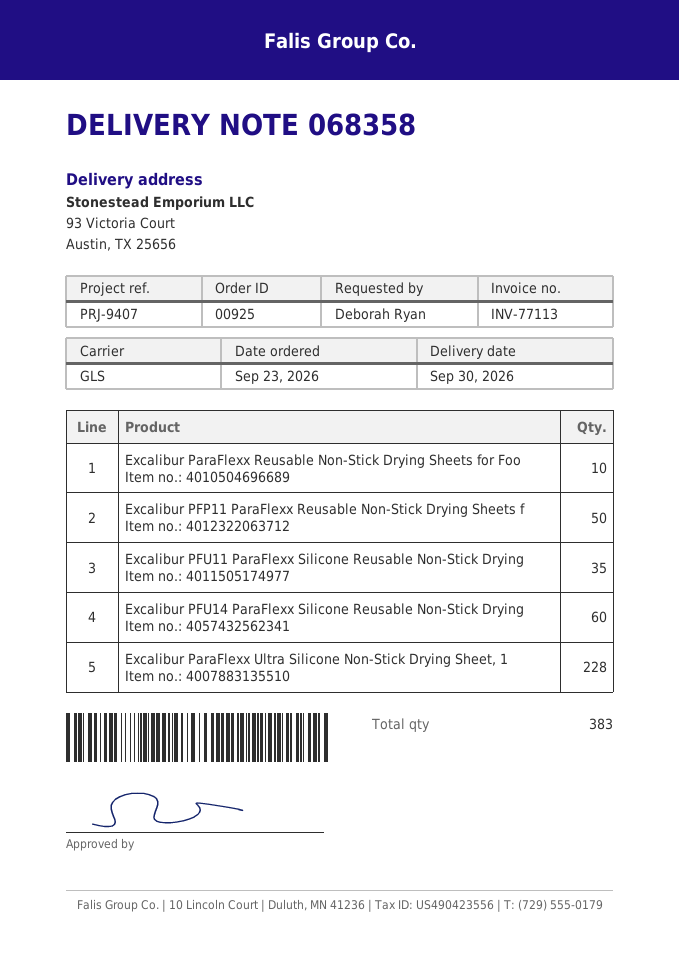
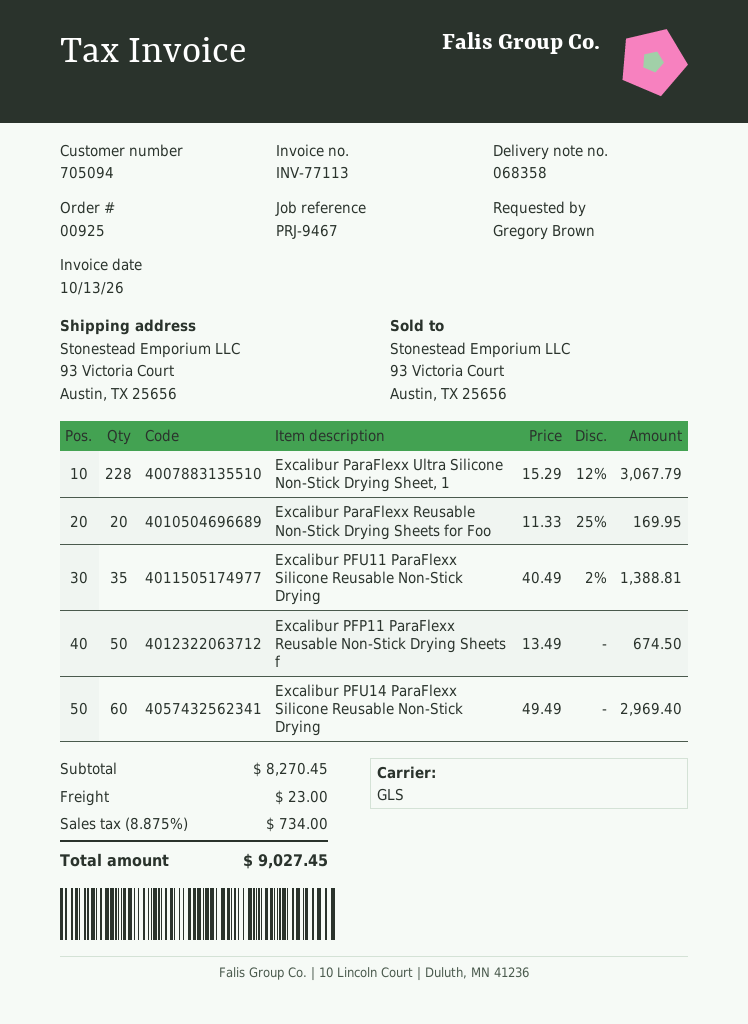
reference: PRJ-9407 -> PRJ-9467
ordered by: Deborah Ryan -> Gregory Brown
Excalibur ParaFlexx Reusable Non-Stick Drying Sheets for Foo: 10 -> 20

